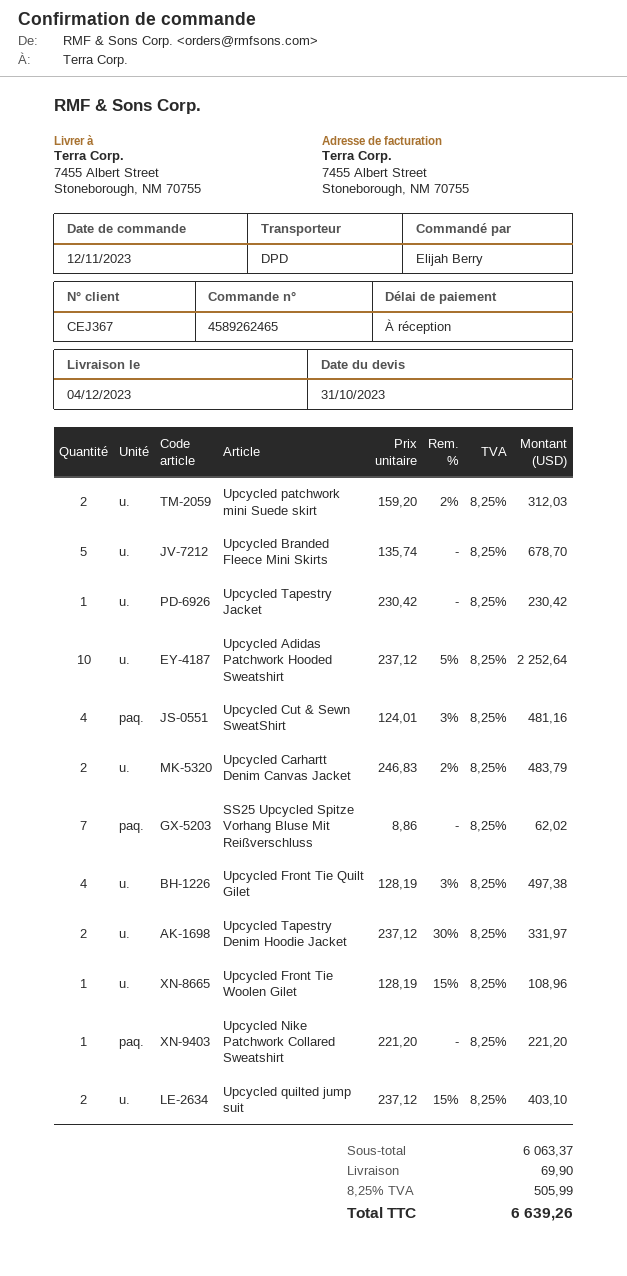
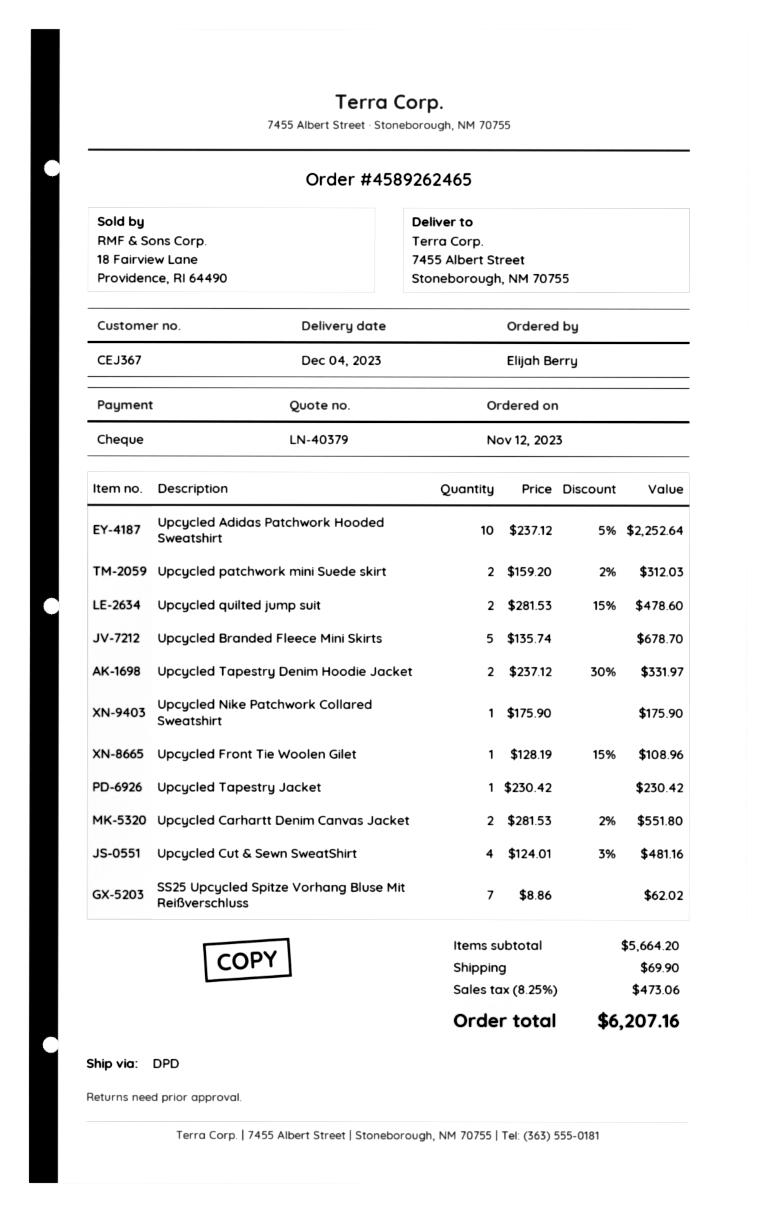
Upcycled Carhartt Denim Canvas Jacket: 2 x 246.83 - 2% = 483.79 -> 2 x 281.53 - 2% = 551.80
Upcycled Front Tie Quilt Gilet: 4 x 128.19 - 3% = 497.38 -> none
Upcycled Nike Patchwork Collared Sweatshirt: 1 x 221.20 = 221.20 -> 1 x 175.90 = 175.90
Upcycled quilted jump suit: 2 x 237.12 - 15% = 403.10 -> 2 x 281.53 - 15% = 478.60
subtotal: 6063.37 -> 5664.20
tax: 8.25% = 505.99 -> 8.25% = 473.06
total: 6639.26 -> 6207.16

